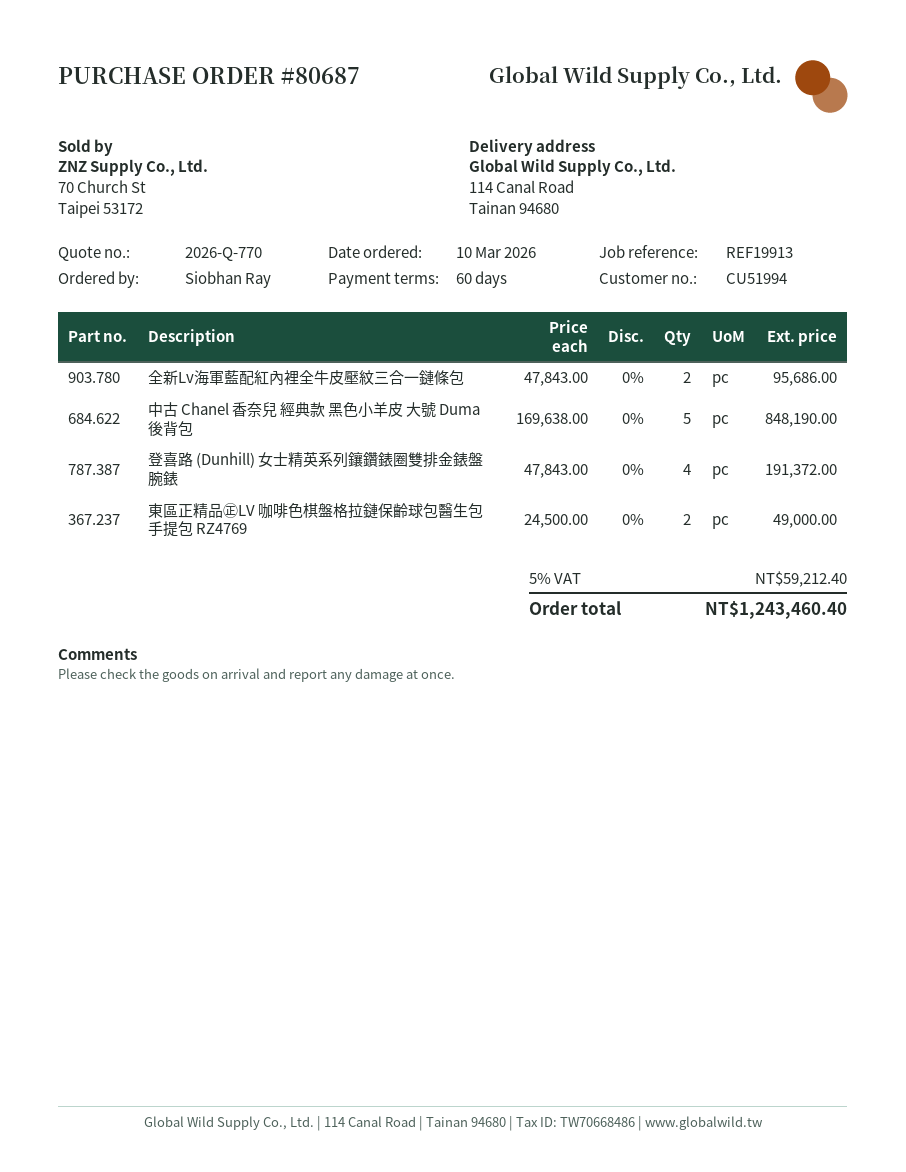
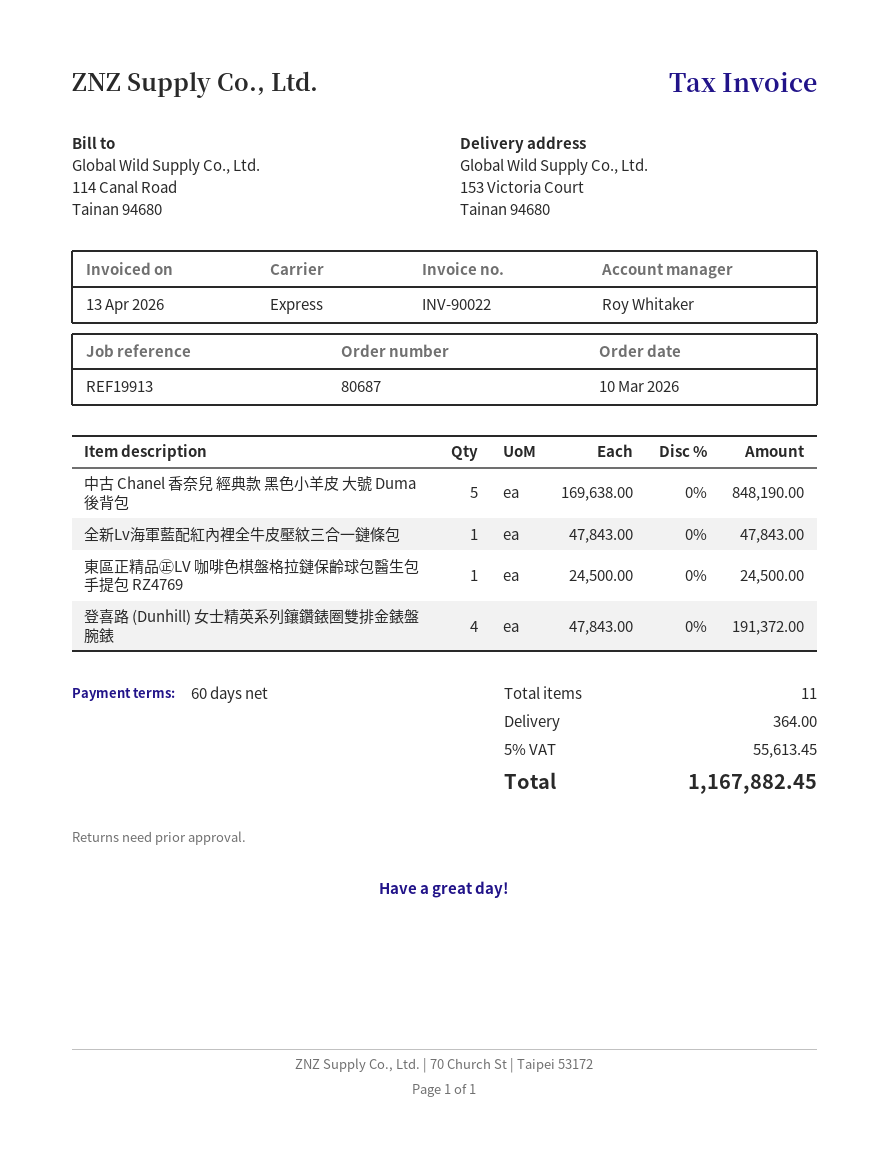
ship to: 114 Canal Road, Tainan 94680 -> 153 Victoria Court, Tainan 94680
全新Lv海軍藍配紅內裡全牛皮壓紋三合一鏈條包: 2 x 47843.00 = 95686.00 -> 1 x 47843.00 = 47843.00
東區正精品㊣LV 咖啡色棋盤格拉鏈保齡球包醫生包手提包 RZ4769: 2 x 24500.00 = 49000.00 -> 1 x 24500.00 = 24500.00
shipping: none -> 364.00
tax: 5% = 59212.40 -> 5% = 55613.45
total: 1243460.40 -> 1167882.45

